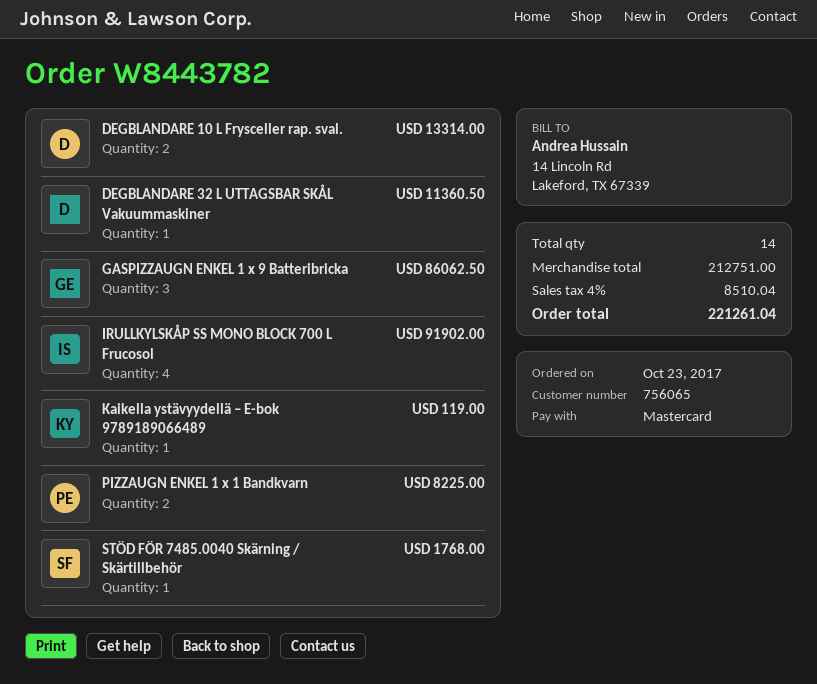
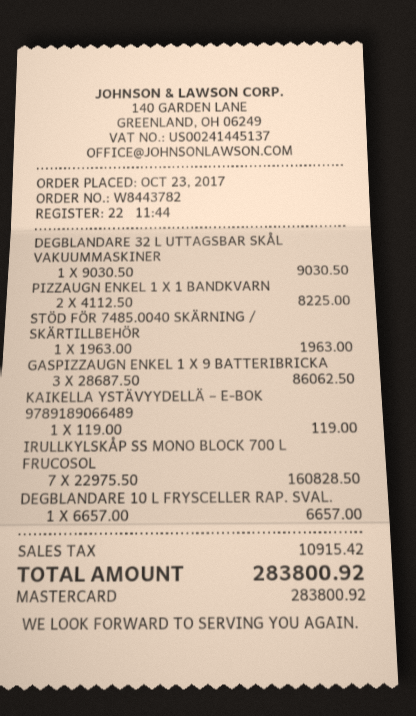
DEGBLANDARE 10 L Frysceller rap. sval.: 2 for 13314.00 -> 1 for 6657.00
DEGBLANDARE 32 L UTTAGSBAR SKÅL Vakuummaskiner: 1 for 11360.50 -> 1 for 9030.50
IRULLKYLSKÅP SS MONO BLOCK 700 L Frucosol: 4 for 91902.00 -> 7 for 160828.50
STÖD FÖR 7485.0040 Skärning / Skärtillbehör: 1 for 1768.00 -> 1 for 1963.00
tax: 8510.04 -> 10915.42
total: 221261.04 -> 283800.92

